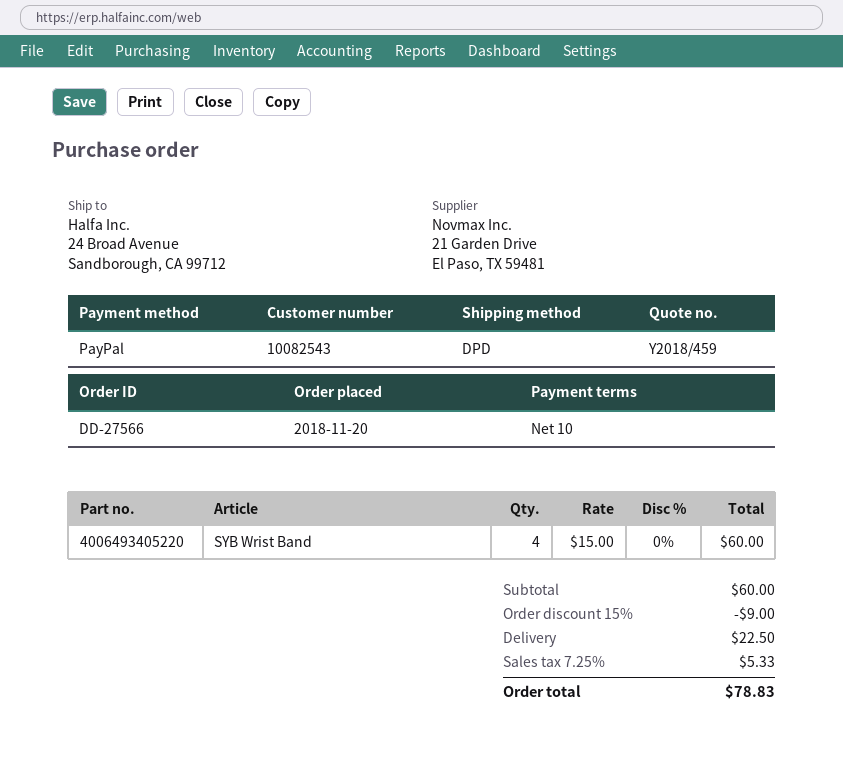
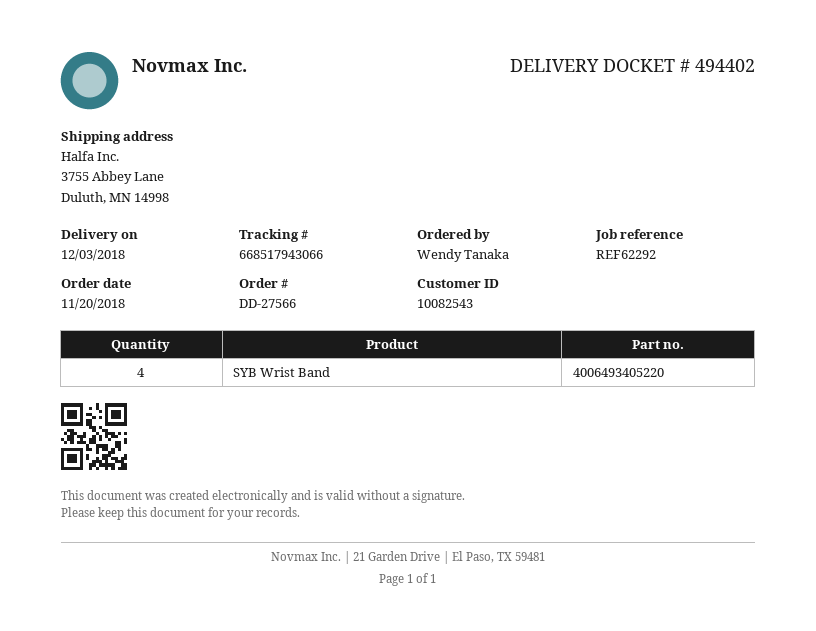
ship to: 24 Broad Avenue, Sandborough, CA 99712 -> 3755 Abbey Lane, Duluth, MN 14998

